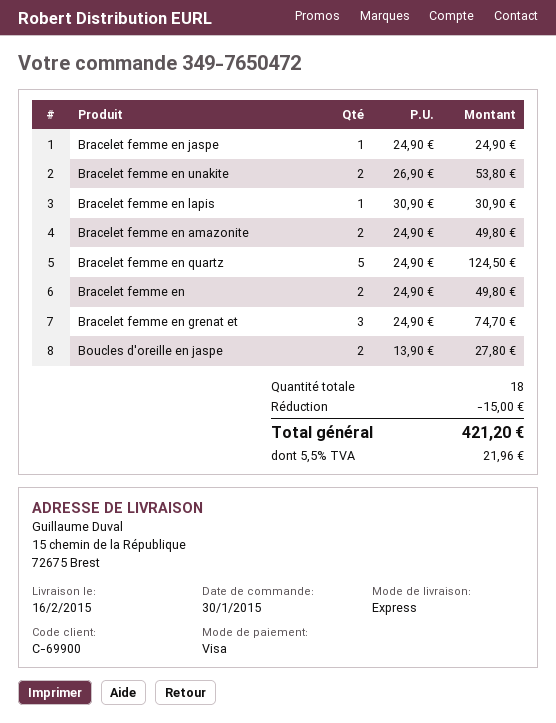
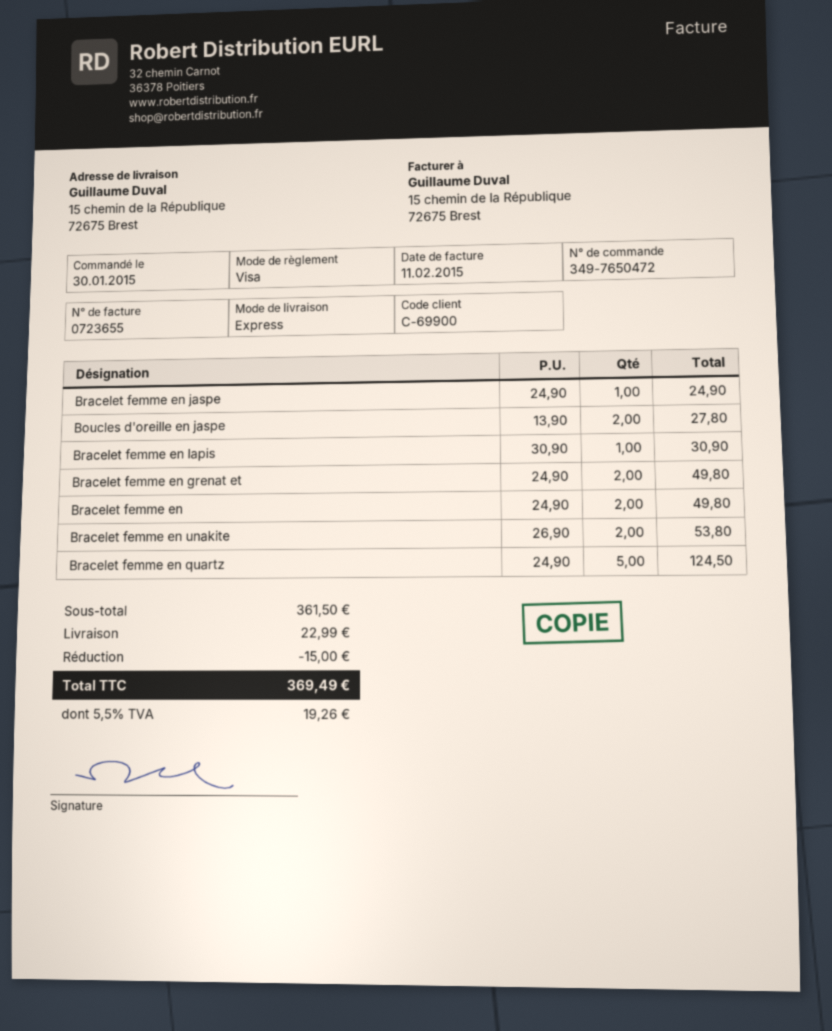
Bracelet femme en amazonite: 2 x 24.90 = 49.80 -> none
Bracelet femme en grenat et: 3 x 24.90 = 74.70 -> 2 x 24.90 = 49.80
shipping: none -> 22.99
tax: 5.5% = 21.96 -> 5.5% = 19.26
total: 421.20 -> 369.49

